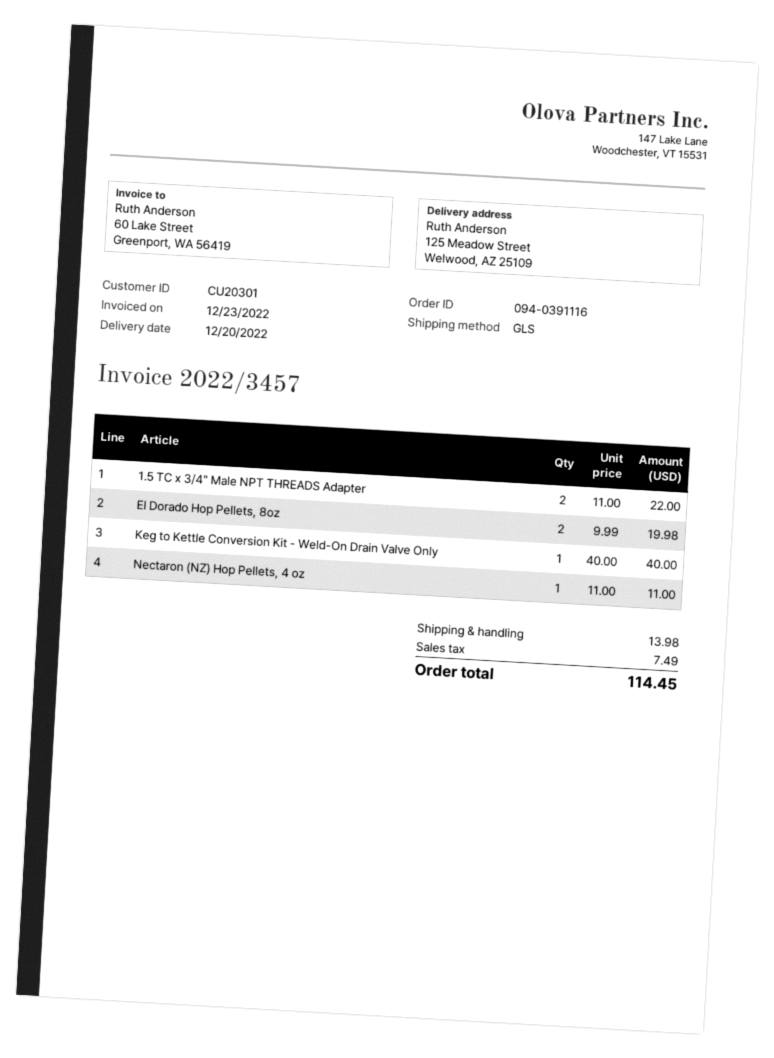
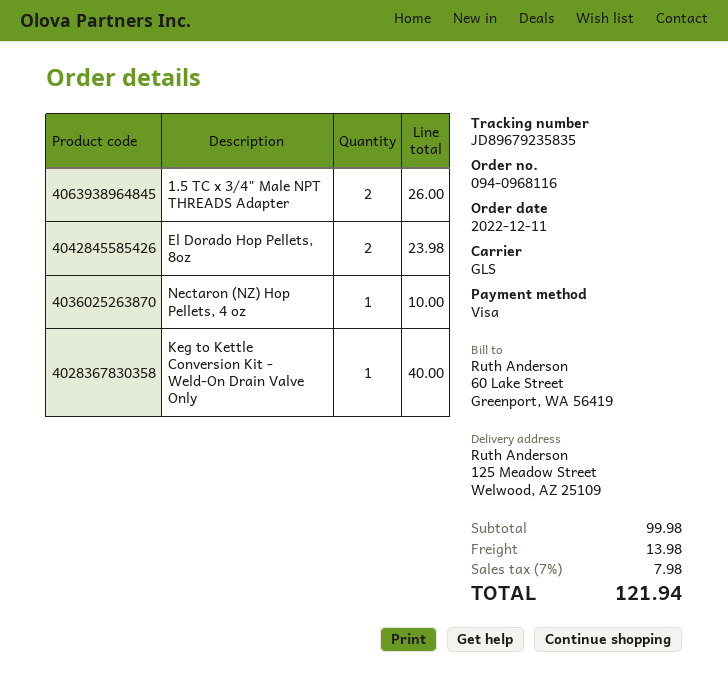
order number: 094-0391116 -> 094-0968116
1.5 TC x 3/4" Male NPT THREADS Adapter: 2 for 22.00 -> 2 for 26.00
El Dorado Hop Pellets, 8oz: 2 for 19.98 -> 2 for 23.98
Nectaron (NZ) Hop Pellets, 4 oz: 1 for 11.00 -> 1 for 10.00
tax: 7.49 -> 7.98
total: 114.45 -> 121.94

